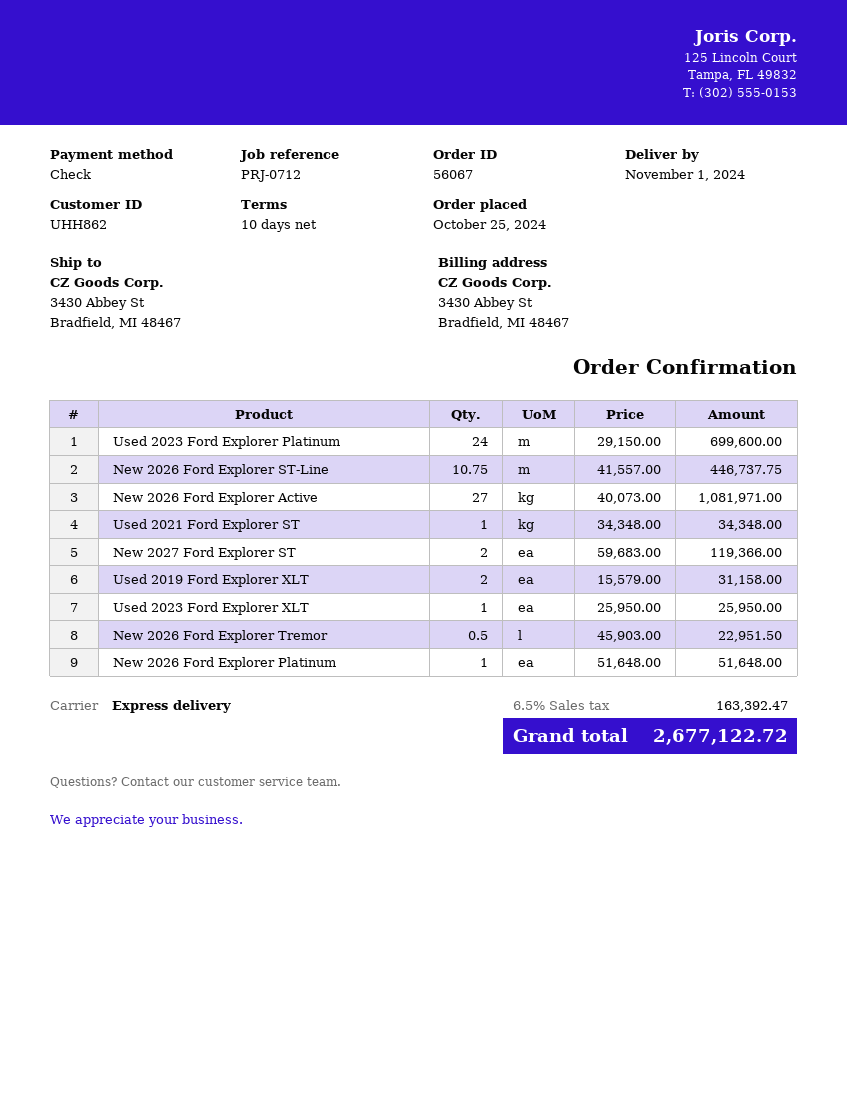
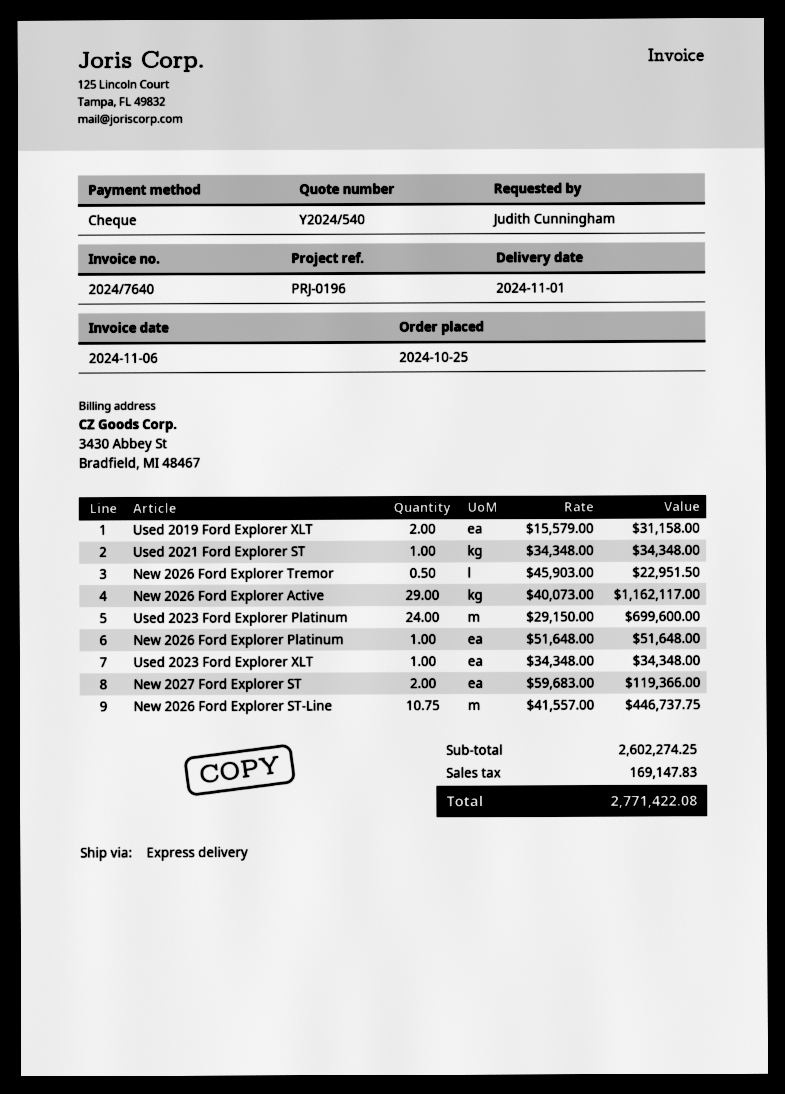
reference: PRJ-0712 -> PRJ-0196
New 2026 Ford Explorer Active: 27 x 40073.00 = 1081971.00 -> 29 x 40073.00 = 1162117.00
Used 2023 Ford Explorer XLT: 1 x 25950.00 = 25950.00 -> 1 x 34348.00 = 34348.00
tax: 163392.47 -> 169147.83
total: 2677122.72 -> 2771422.08

